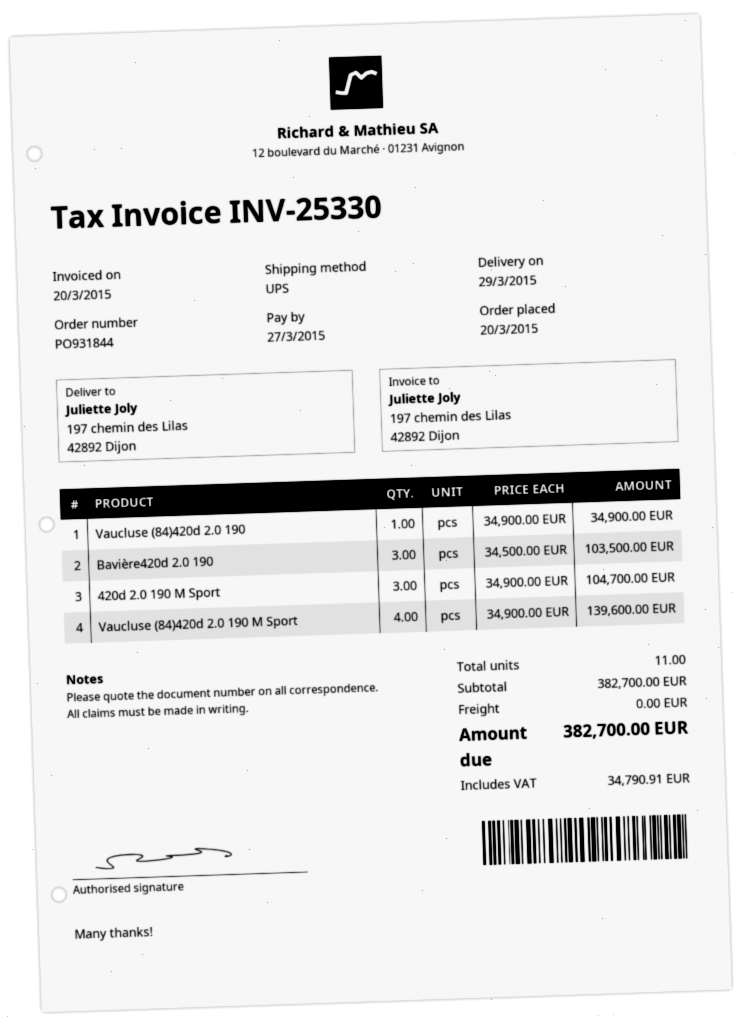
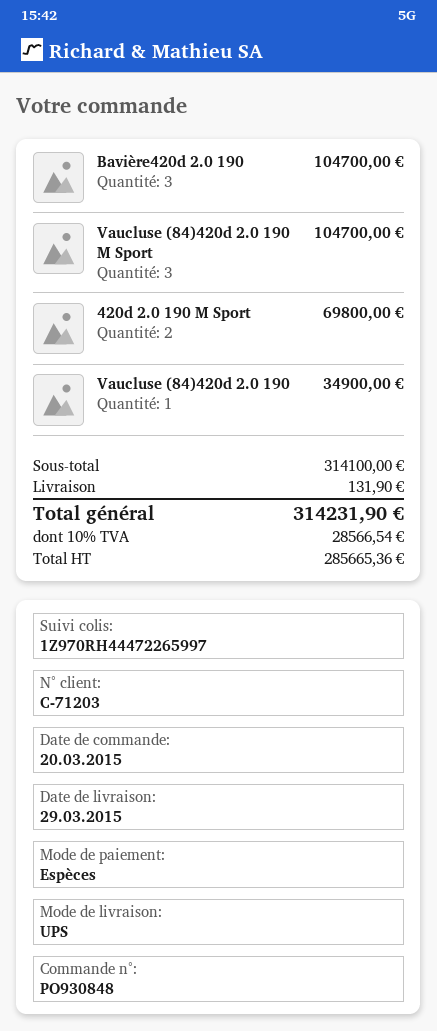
order number: PO931844 -> PO930848
Bavière420d 2.0 190: 3 for 103500.00 -> 3 for 104700.00
420d 2.0 190 M Sport: 3 for 104700.00 -> 2 for 69800.00
Vaucluse (84)420d 2.0 190 M Sport: 4 for 139600.00 -> 3 for 104700.00
subtotal: 382700.00 -> 314100.00
shipping: 0.00 -> 131.90
tax: 34790.91 -> 28566.54
total: 382700.00 -> 314231.90

